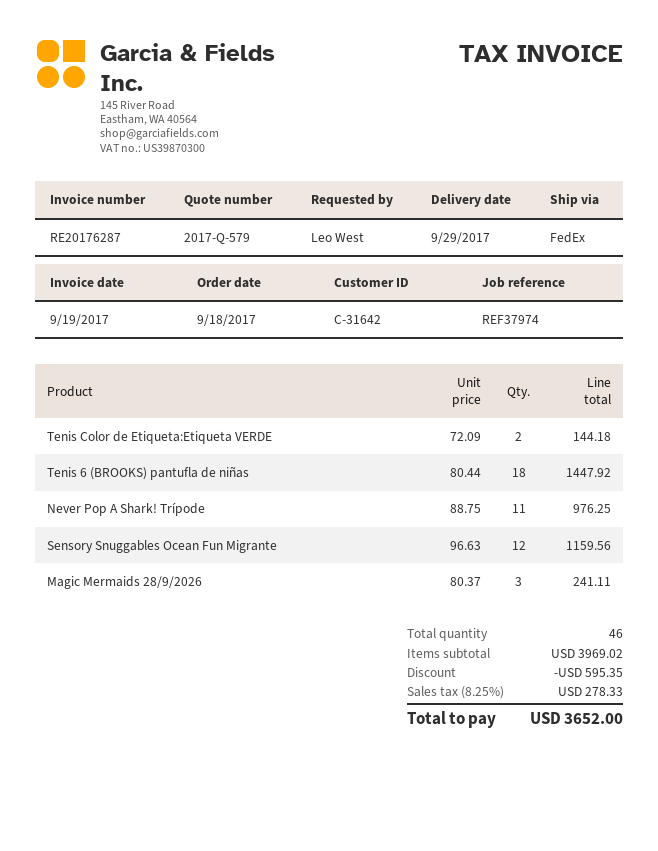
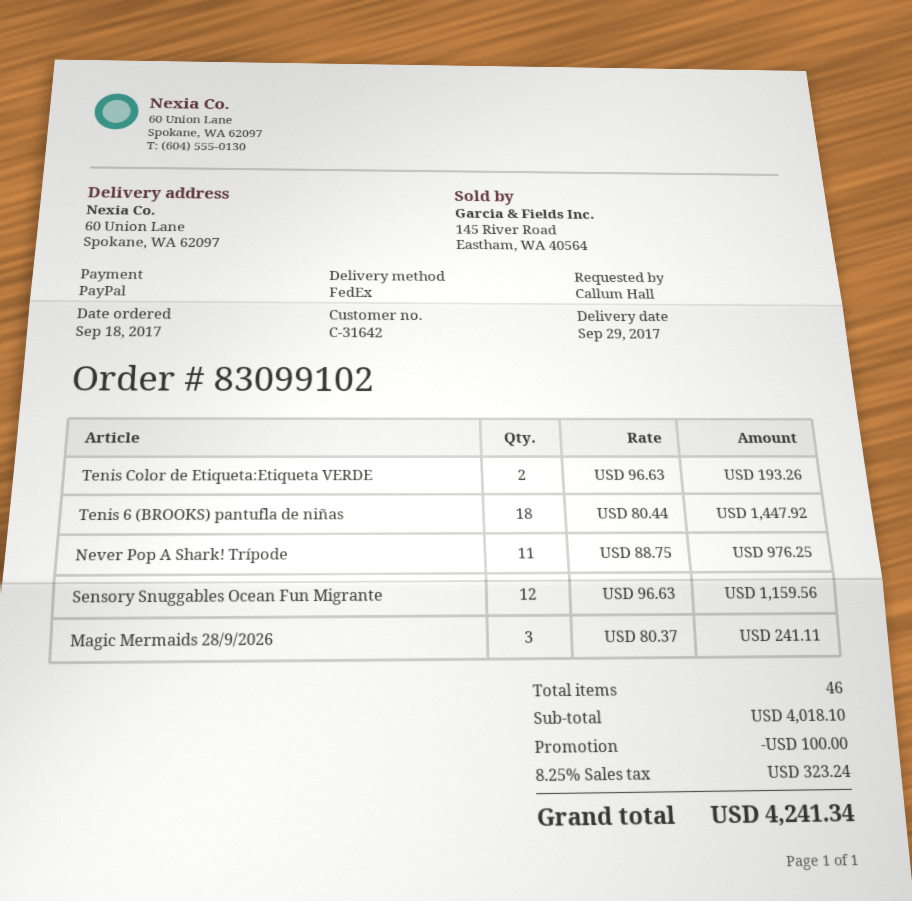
ordered by: Leo West -> Callum Hall
Tenis Color de Etiqueta:Etiqueta VERDE: 2 x 72.09 = 144.18 -> 2 x 96.63 = 193.26
subtotal: 3969.02 -> 4018.10
discount: 595.35 -> 100.00
tax: 8.25% = 278.33 -> 8.25% = 323.24
total: 3652.00 -> 4241.34

